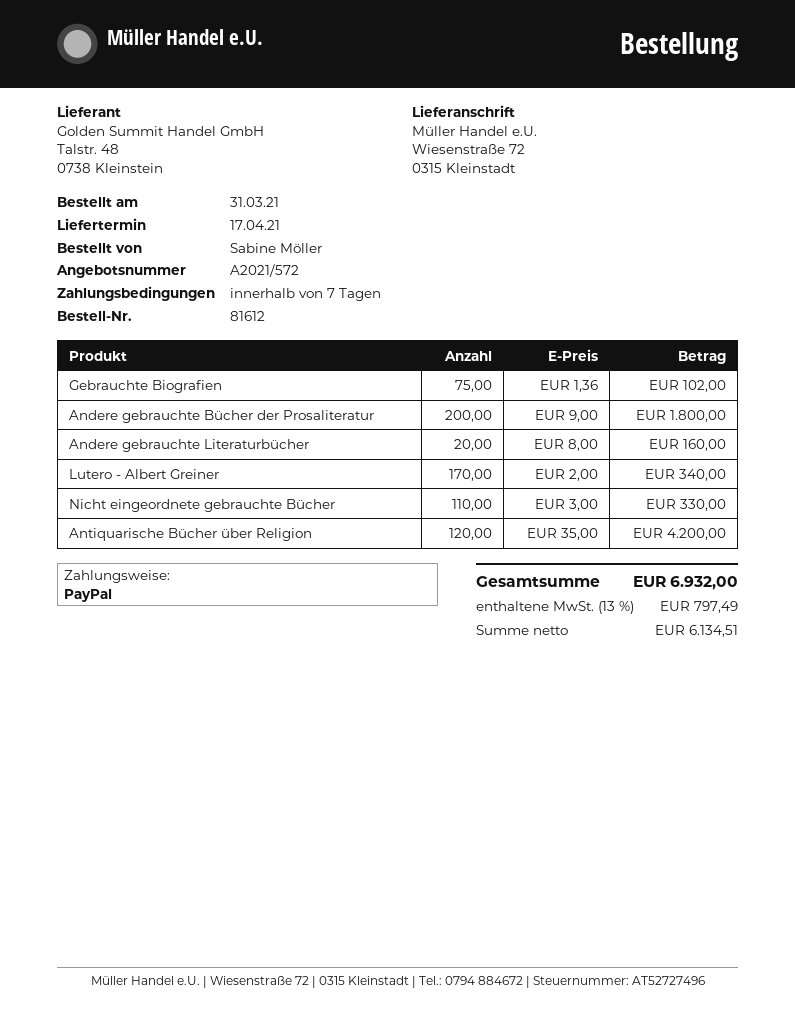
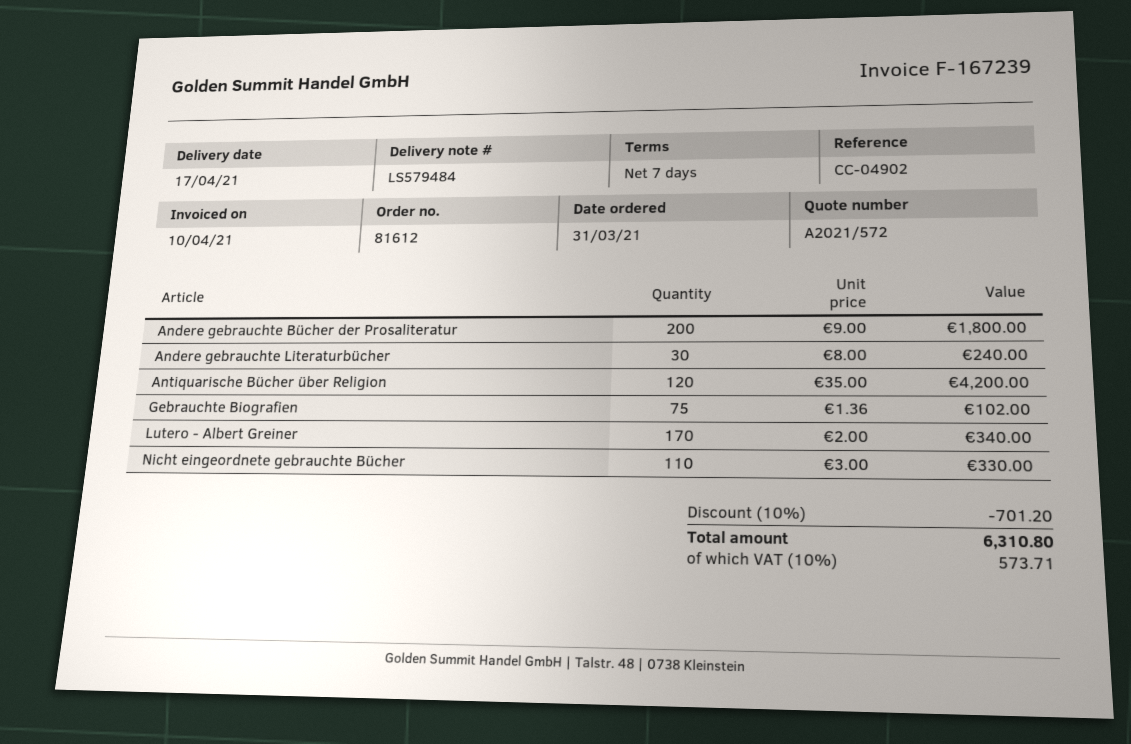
Andere gebrauchte Literaturbücher: 20 x 8.00 = 160.00 -> 30 x 8.00 = 240.00
discount: none -> 10% = 701.20
tax: 13% = 797.49 -> 10% = 573.71
total: 6932.00 -> 6310.80

